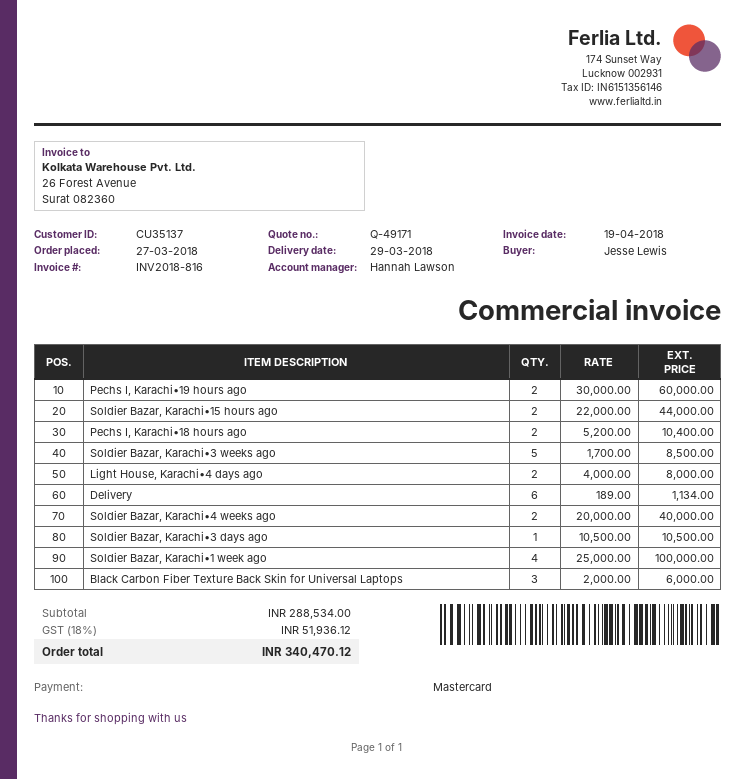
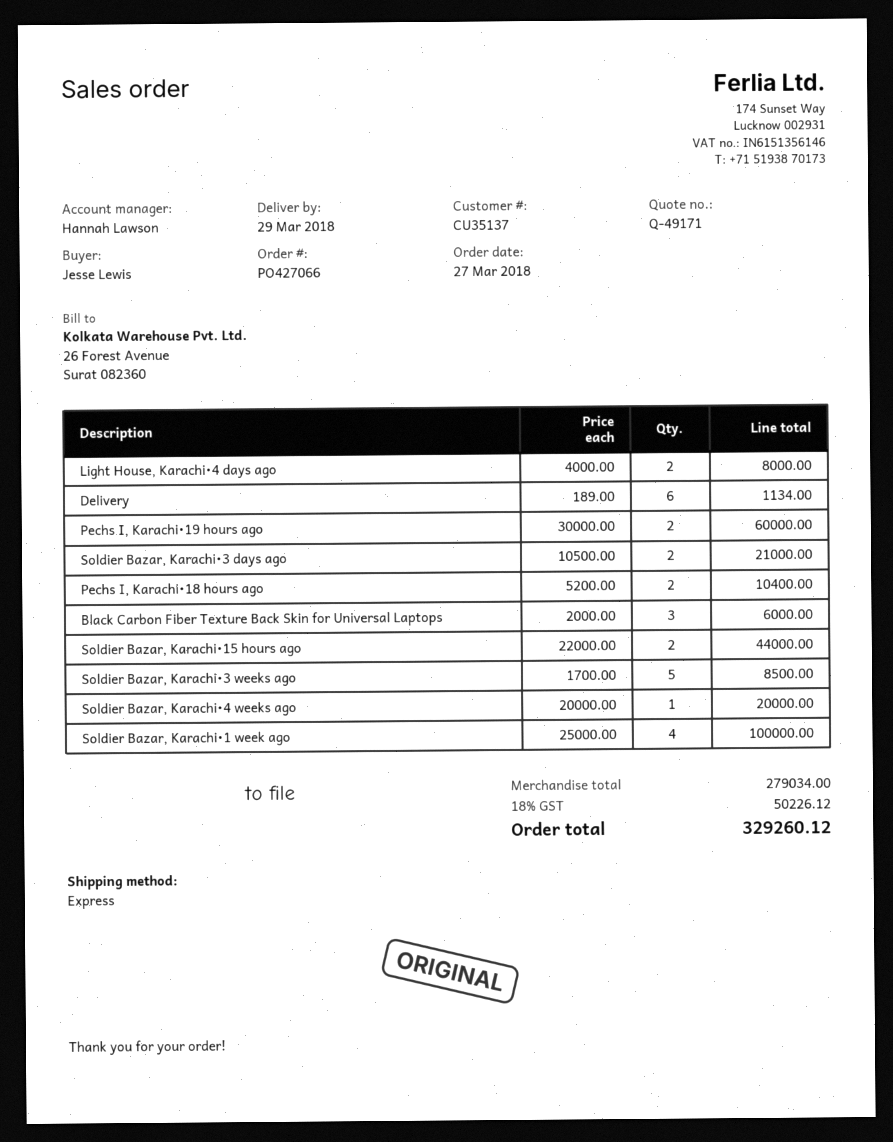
Soldier Bazar, Karachi•4 weeks ago: 2 x 20000.00 = 40000.00 -> 1 x 20000.00 = 20000.00
Soldier Bazar, Karachi•3 days ago: 1 x 10500.00 = 10500.00 -> 2 x 10500.00 = 21000.00
subtotal: 288534.00 -> 279034.00
tax: 18% = 51936.12 -> 18% = 50226.12
total: 340470.12 -> 329260.12

